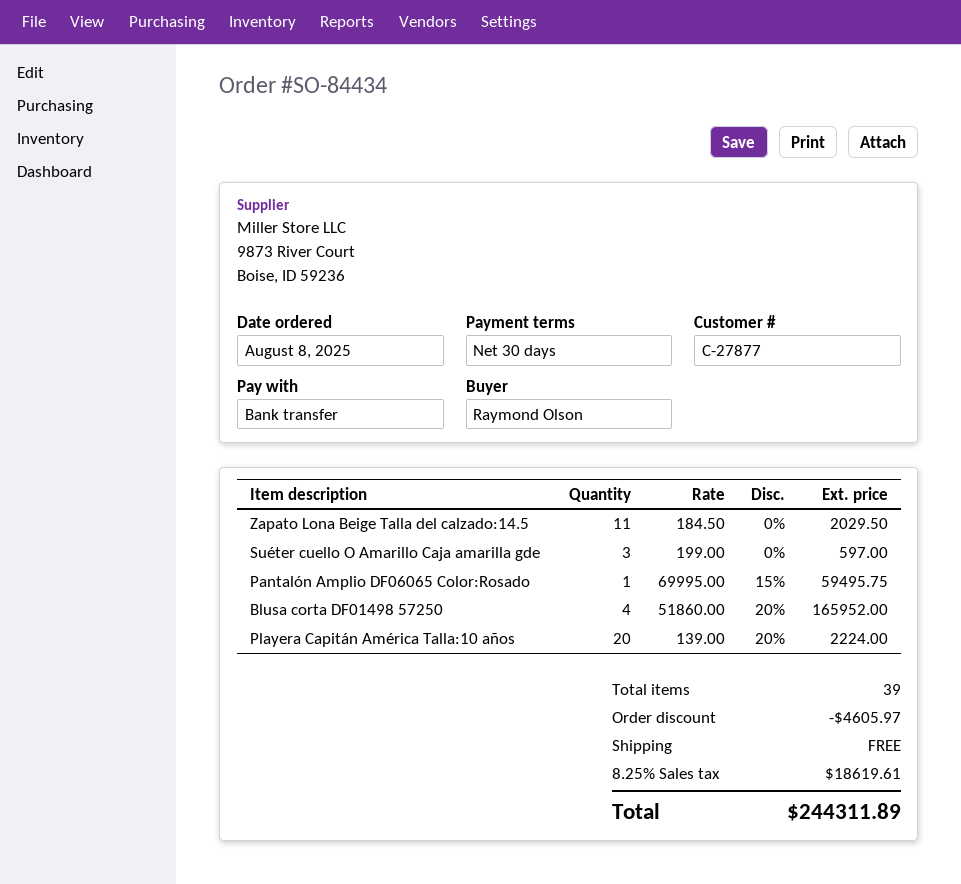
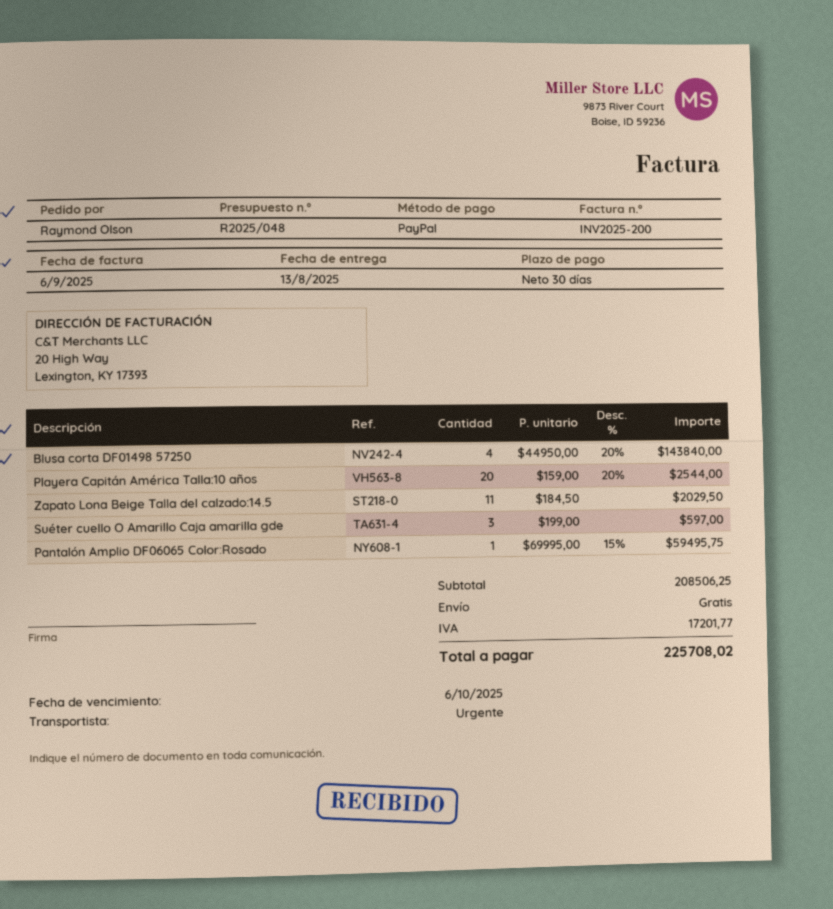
payment method: bank transfer -> PayPal
Blusa corta DF01498 57250: 4 x 51860.00 - 20% = 165952.00 -> 4 x 44950.00 - 20% = 143840.00
Playera Capitán América Talla:10 años: 20 x 139.00 - 20% = 2224.00 -> 20 x 159.00 - 20% = 2544.00
discount: 4605.97 -> none
tax: 18619.61 -> 17201.77
total: 244311.89 -> 225708.02

